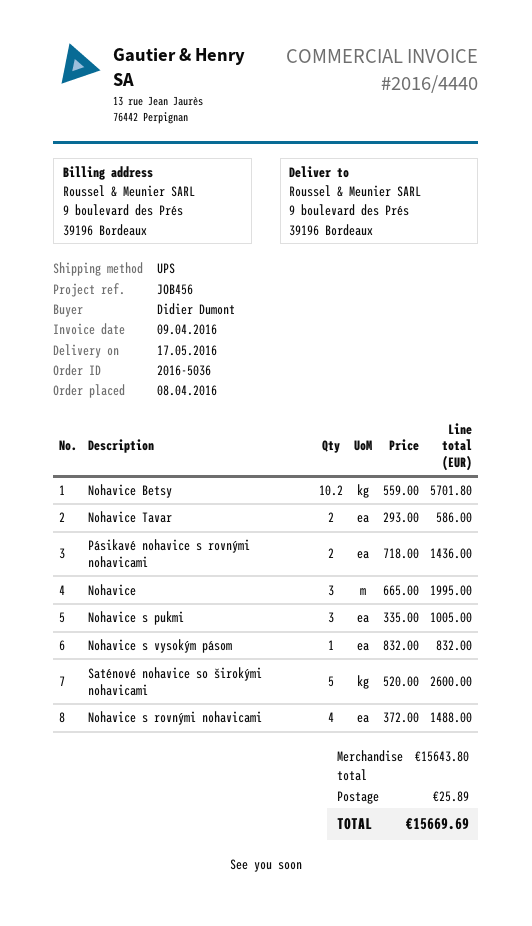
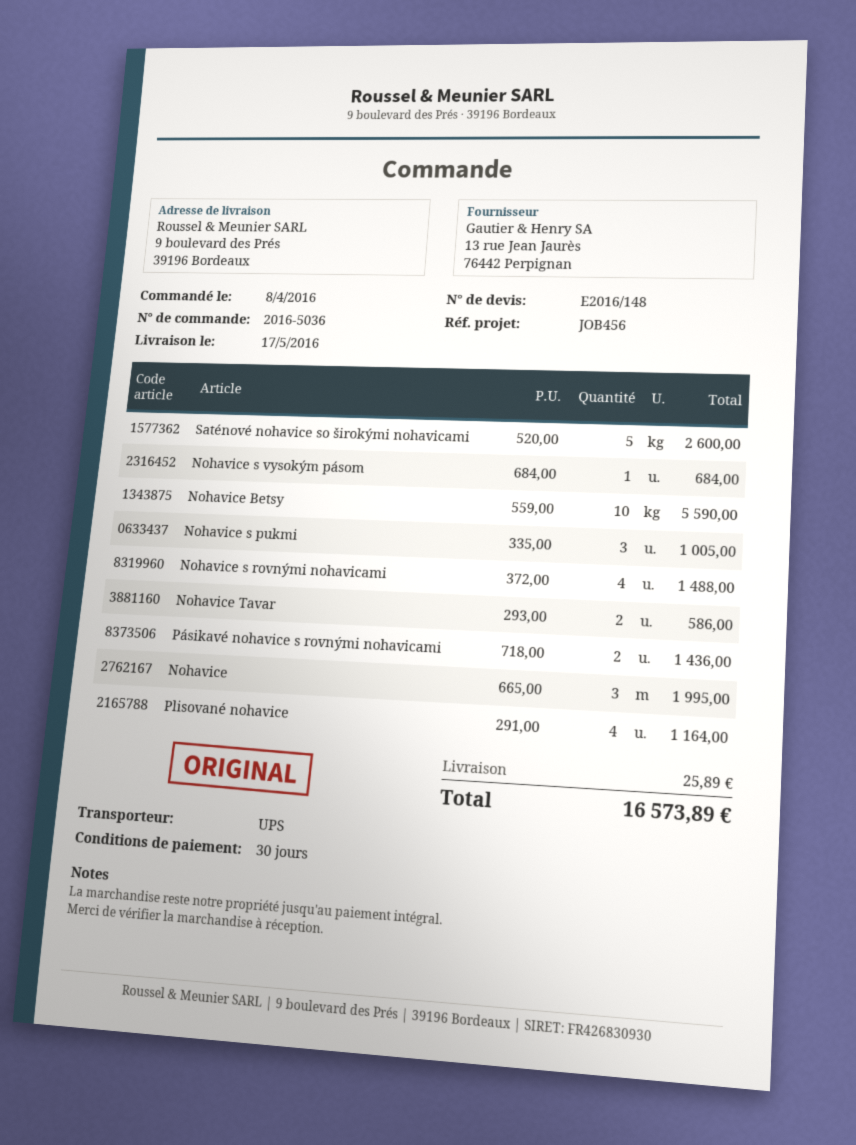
Nohavice Betsy: 10.2 x 559.00 = 5701.80 -> 10 x 559.00 = 5590.00
Nohavice s vysokým pásom: 1 x 832.00 = 832.00 -> 1 x 684.00 = 684.00
Plisované nohavice: none -> 4 x 291.00 = 1164.00
total: 15669.69 -> 16573.89

